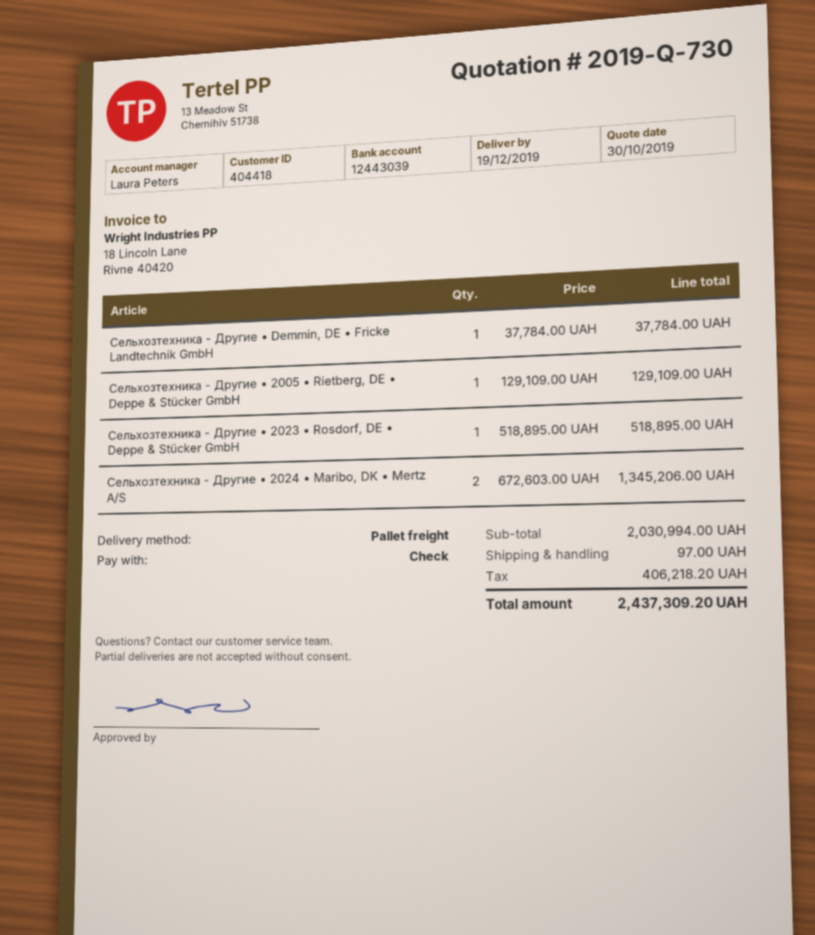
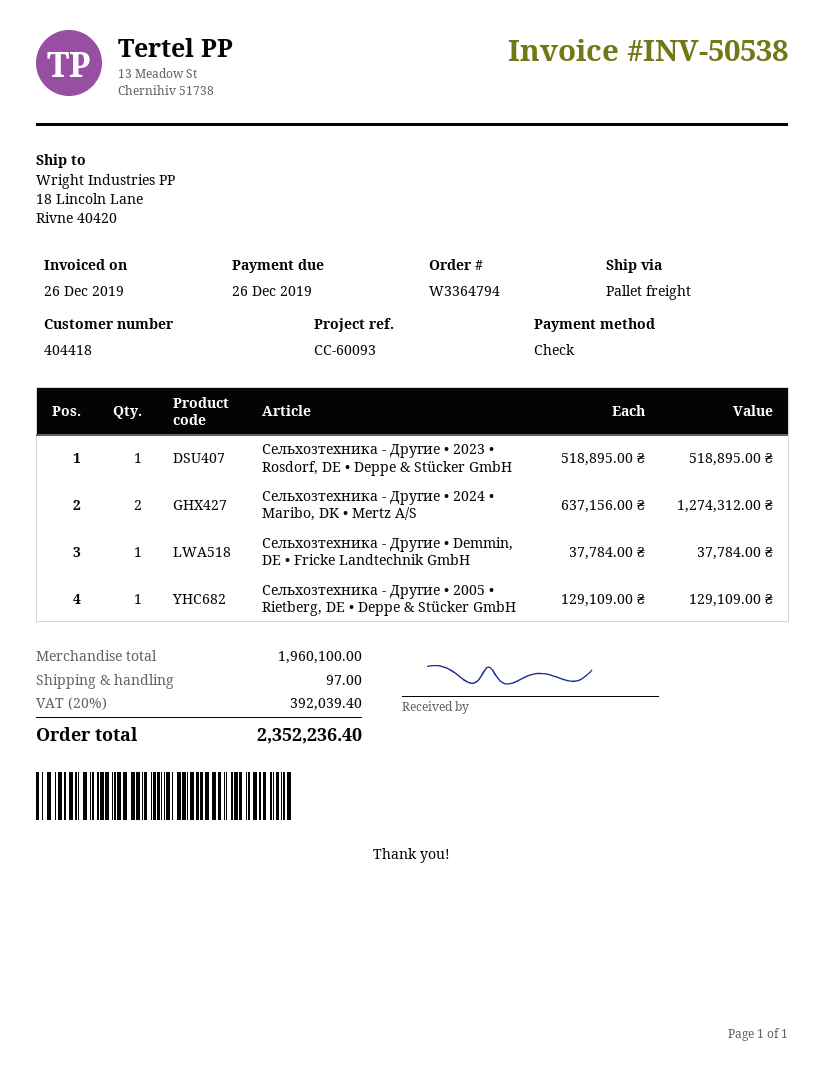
Сельхозтехника - Другие • 2024 • Maribo, DK • Mertz A/S: 2 x 672603.00 = 1345206.00 -> 2 x 637156.00 = 1274312.00
subtotal: 2030994.00 -> 1960100.00
tax: 406218.20 -> 392039.40
total: 2437309.20 -> 2352236.40

